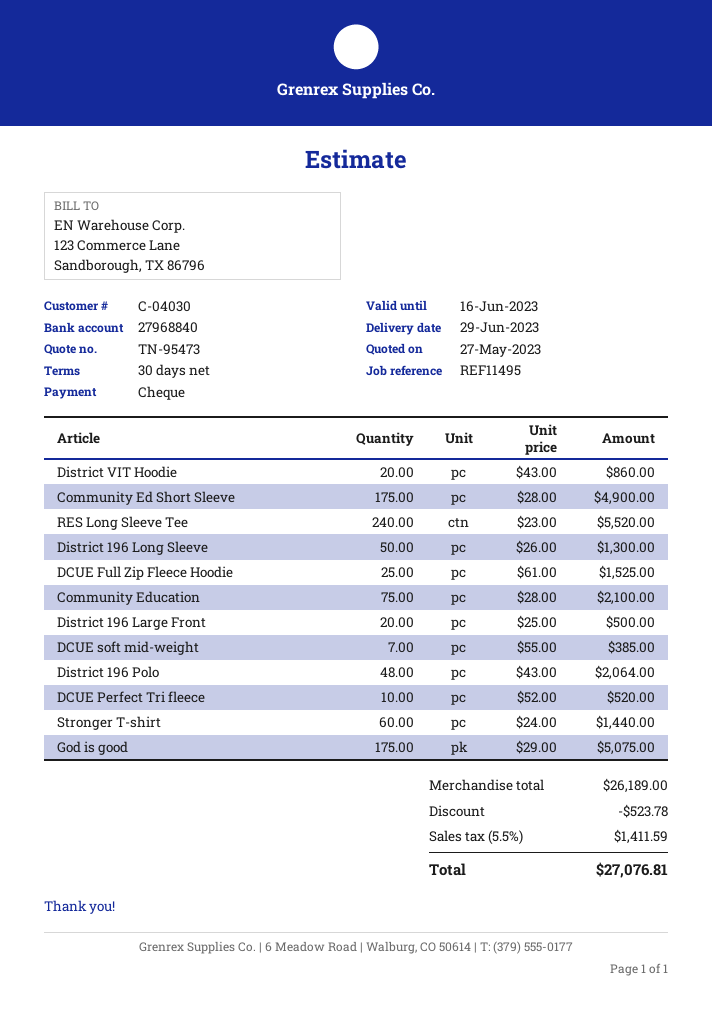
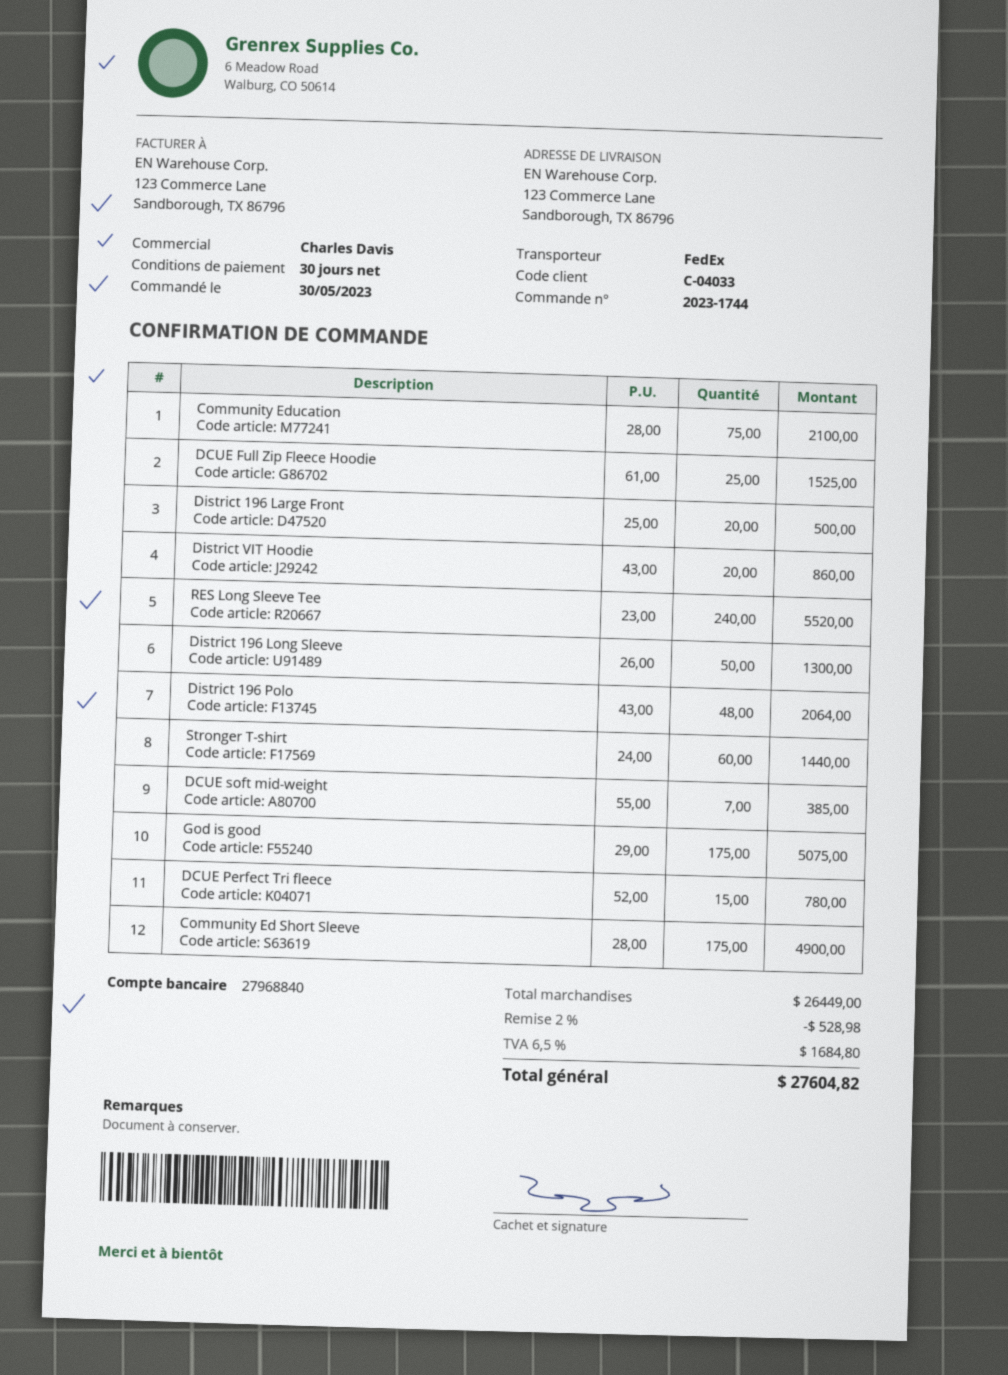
customer number: C-04030 -> C-04033
DCUE Perfect Tri fleece: 10 x 52.00 = 520.00 -> 15 x 52.00 = 780.00
subtotal: 26189.00 -> 26449.00
discount: 523.78 -> 528.98
tax: 5.5% = 1411.59 -> 6.5% = 1684.80
total: 27076.81 -> 27604.82

